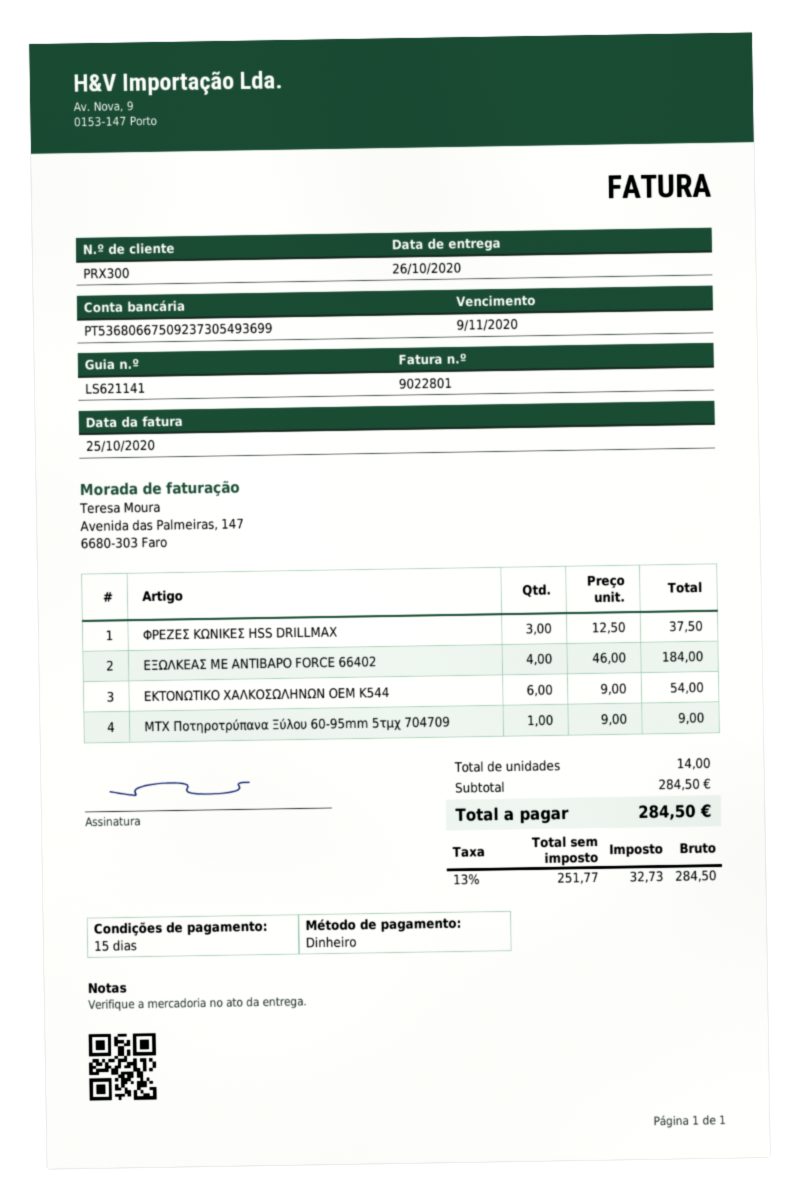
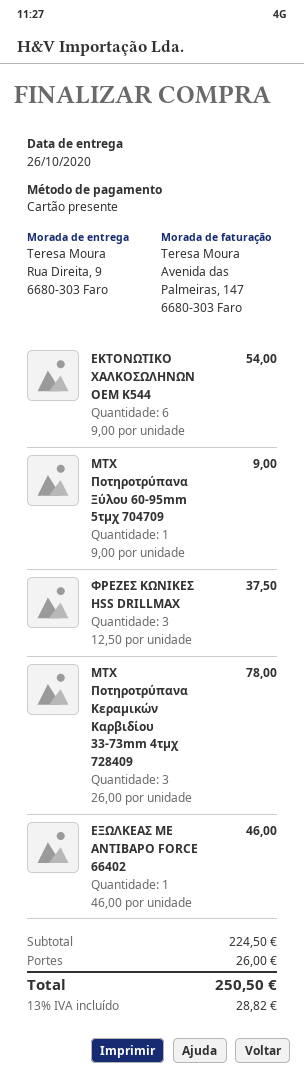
payment method: cash -> gift card
ΕΞΩΛΚΕΑΣ ΜΕ ΑΝΤΙΒΑΡΟ FORCE 66402: 4 x 46.00 = 184.00 -> 1 x 46.00 = 46.00
MTX Ποτηροτρύπανα Κεραμικών Καρβιδίου 33-73mm 4τμχ 728409: none -> 3 x 26.00 = 78.00
subtotal: 284.50 -> 224.50
shipping: none -> 26.00
tax: 13% = 32.73 -> 13% = 28.82
total: 284.50 -> 250.50

